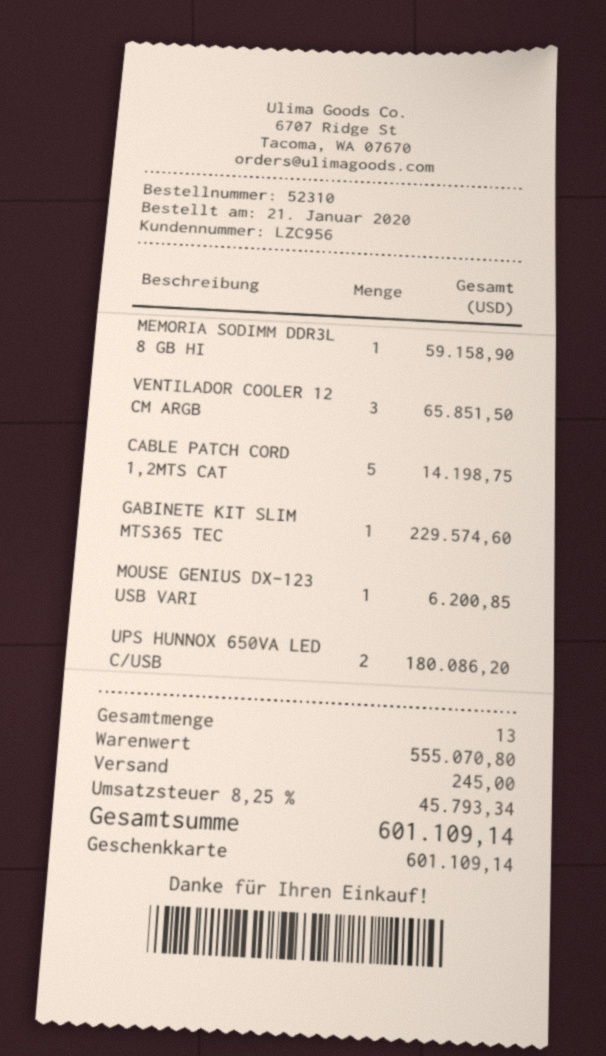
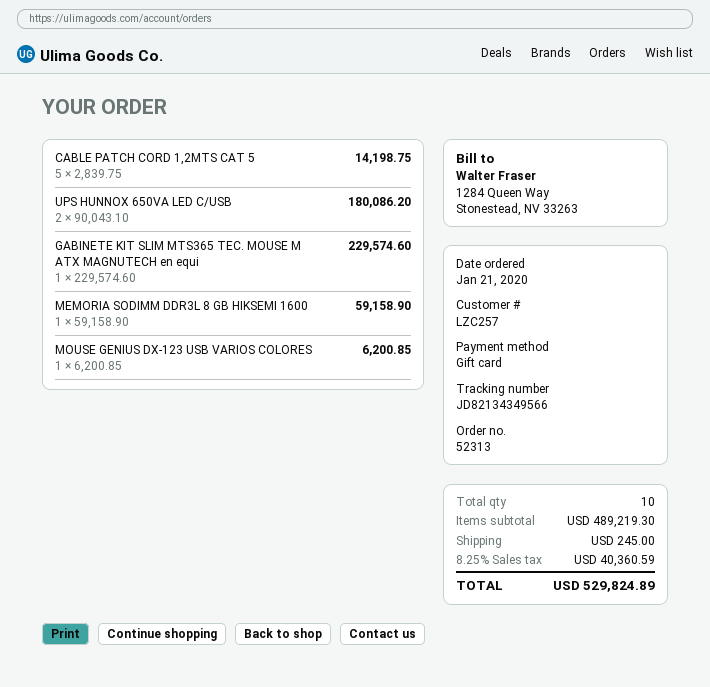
order number: 52310 -> 52313
customer number: LZC956 -> LZC257
VENTILADOR COOLER 12 CM ARGB: 3 for 65851.50 -> none
total quantity: 13 -> 10
subtotal: 555070.80 -> 489219.30
tax: 8.25% = 45793.34 -> 8.25% = 40360.59
total: 601109.14 -> 529824.89

